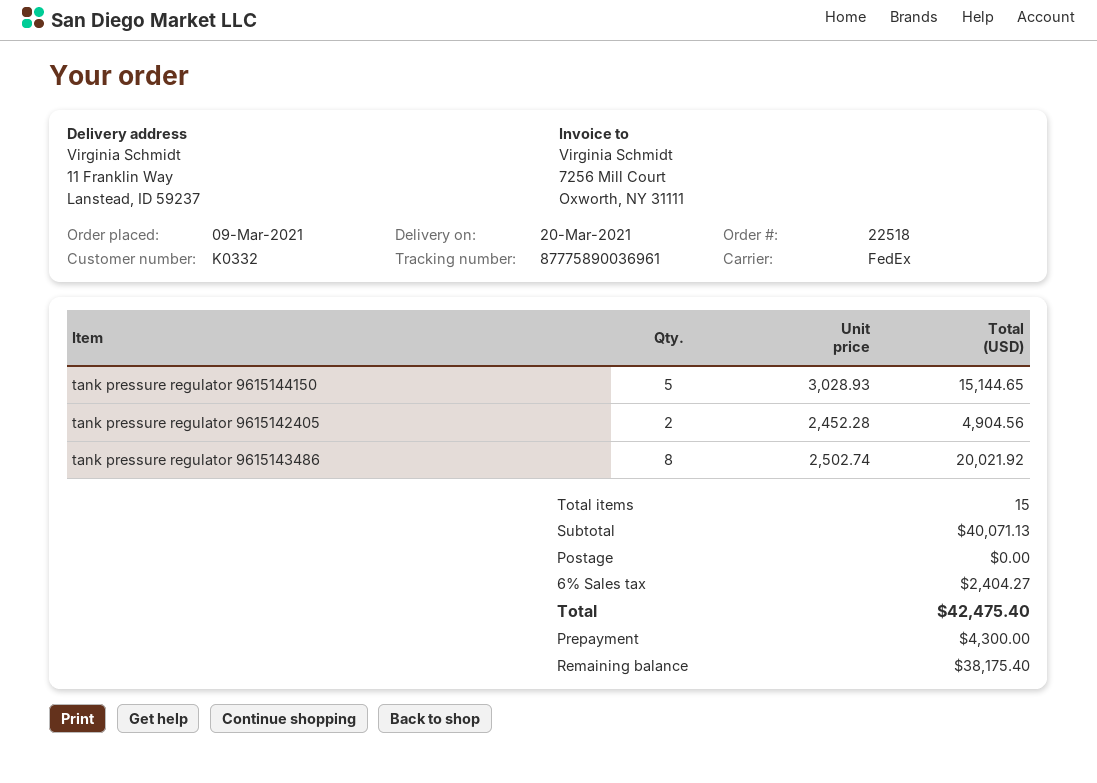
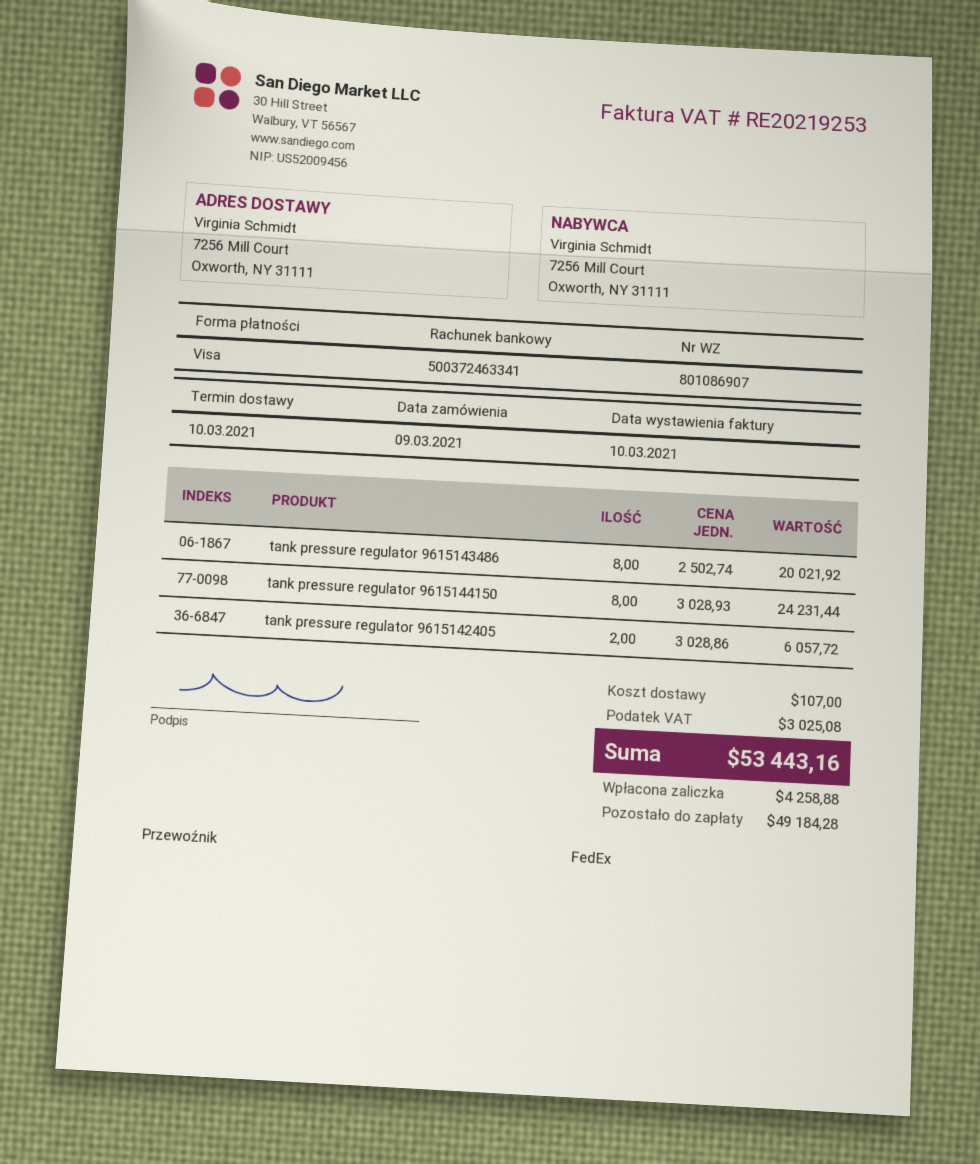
delivery date: 2021-03-20 -> 2021-03-10
ship to: 11 Franklin Way, Lanstead, ID 59237 -> 7256 Mill Court, Oxworth, NY 31111
tank pressure regulator 9615144150: 5 x 3028.93 = 15144.65 -> 8 x 3028.93 = 24231.44
tank pressure regulator 9615142405: 2 x 2452.28 = 4904.56 -> 2 x 3028.86 = 6057.72
shipping: 0.00 -> 107.00
tax: 2404.27 -> 3025.08
total: 42475.40 -> 53443.16
deposit: 4300.00 -> 4258.88
balance: 38175.40 -> 49184.28

